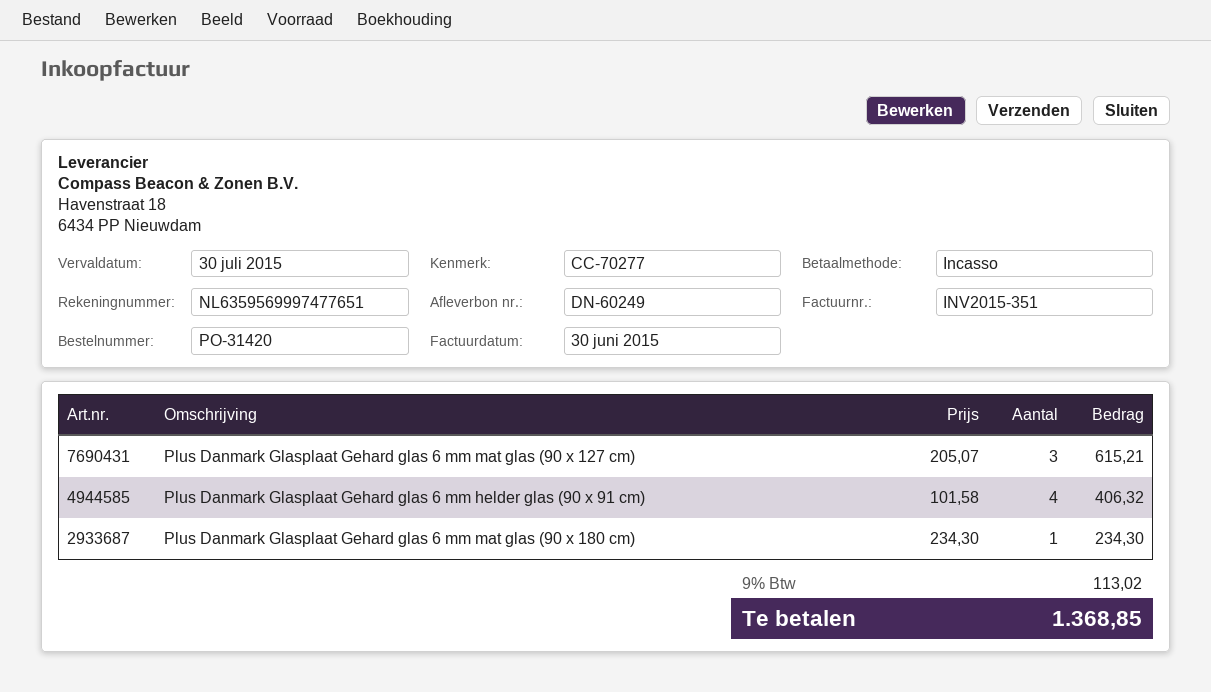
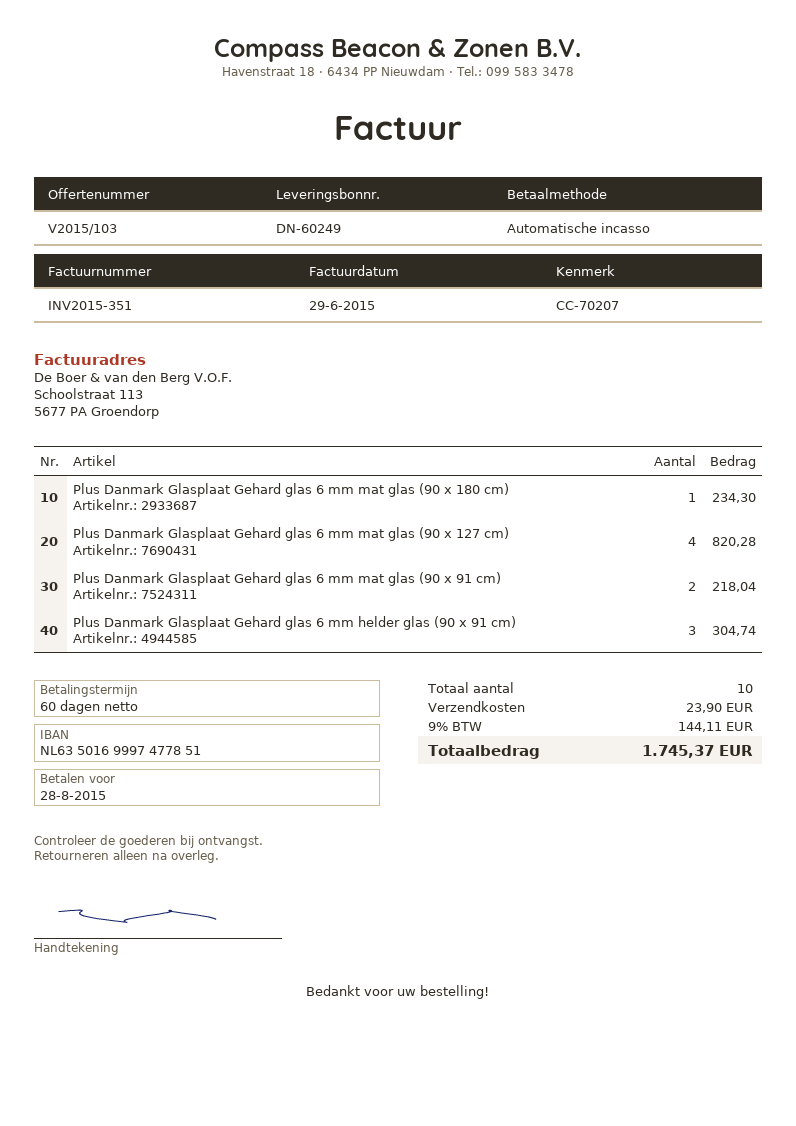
invoice date: 2015-06-30 -> 2015-06-29
due date: 2015-07-30 -> 2015-08-28
reference: CC-70277 -> CC-70207
bank account: NL6359569997477651 -> NL6350169997477851
Plus Danmark Glasplaat Gehard glas 6 mm mat glas (90 x 127 cm): 3 for 615.21 -> 4 for 820.28
Plus Danmark Glasplaat Gehard glas 6 mm helder glas (90 x 91 cm): 4 for 406.32 -> 3 for 304.74
Plus Danmark Glasplaat Gehard glas 6 mm mat glas (90 x 91 cm): none -> 2 for 218.04
shipping: none -> 23.90
tax: 9% = 113.02 -> 9% = 144.11
total: 1368.85 -> 1745.37

